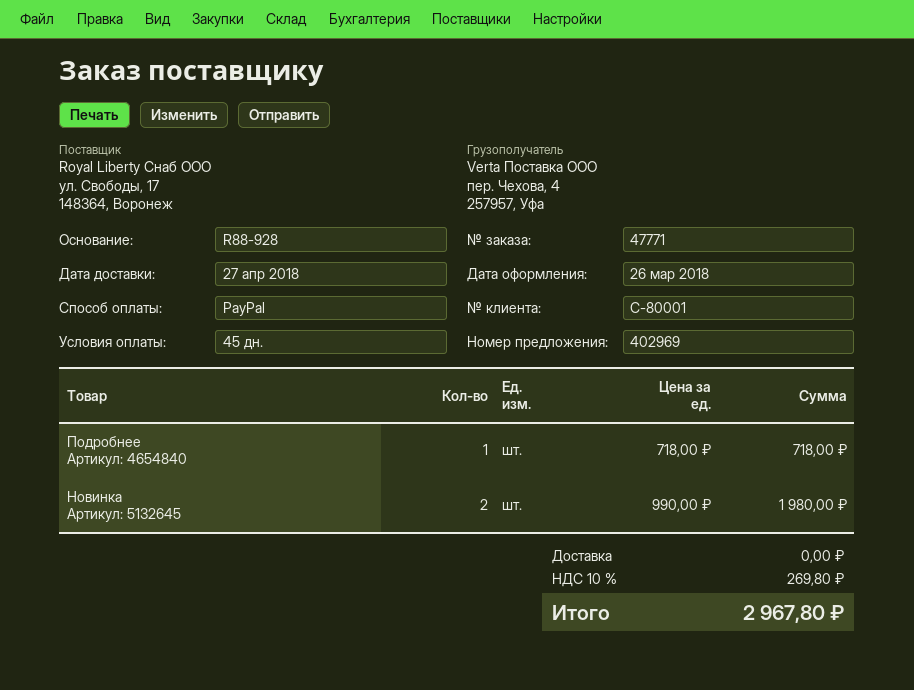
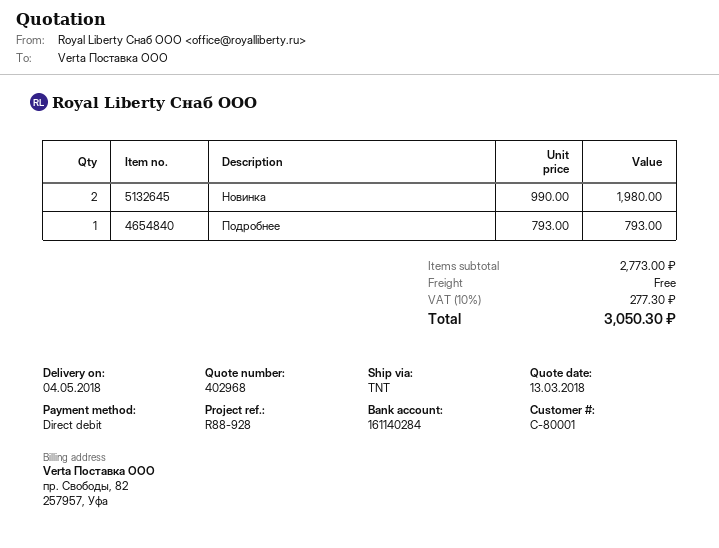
quote number: 402969 -> 402968
delivery date: 2018-04-27 -> 2018-05-04
payment method: PayPal -> direct debit
Подробнее: 1 x 718.00 = 718.00 -> 1 x 793.00 = 793.00
tax: 10% = 269.80 -> 10% = 277.30
total: 2967.80 -> 3050.30

